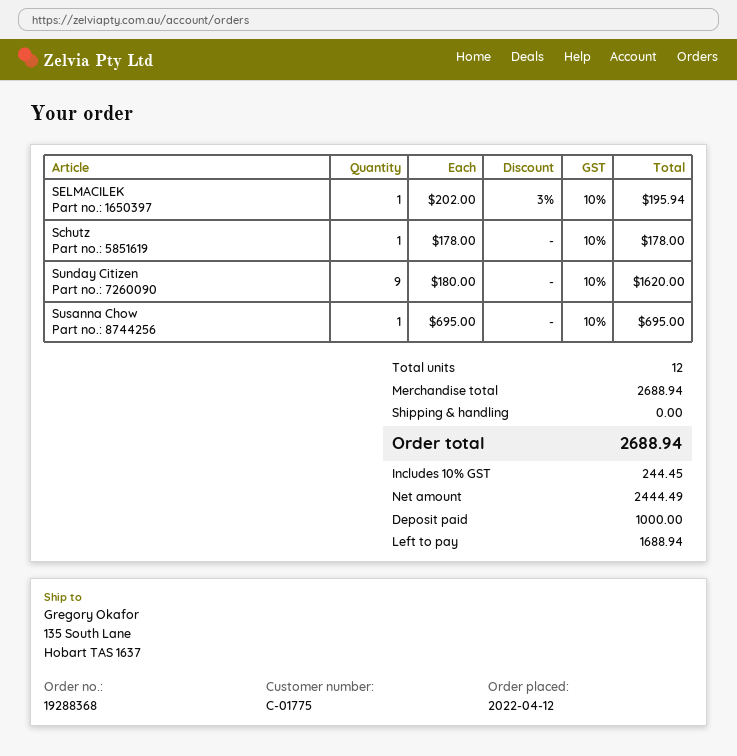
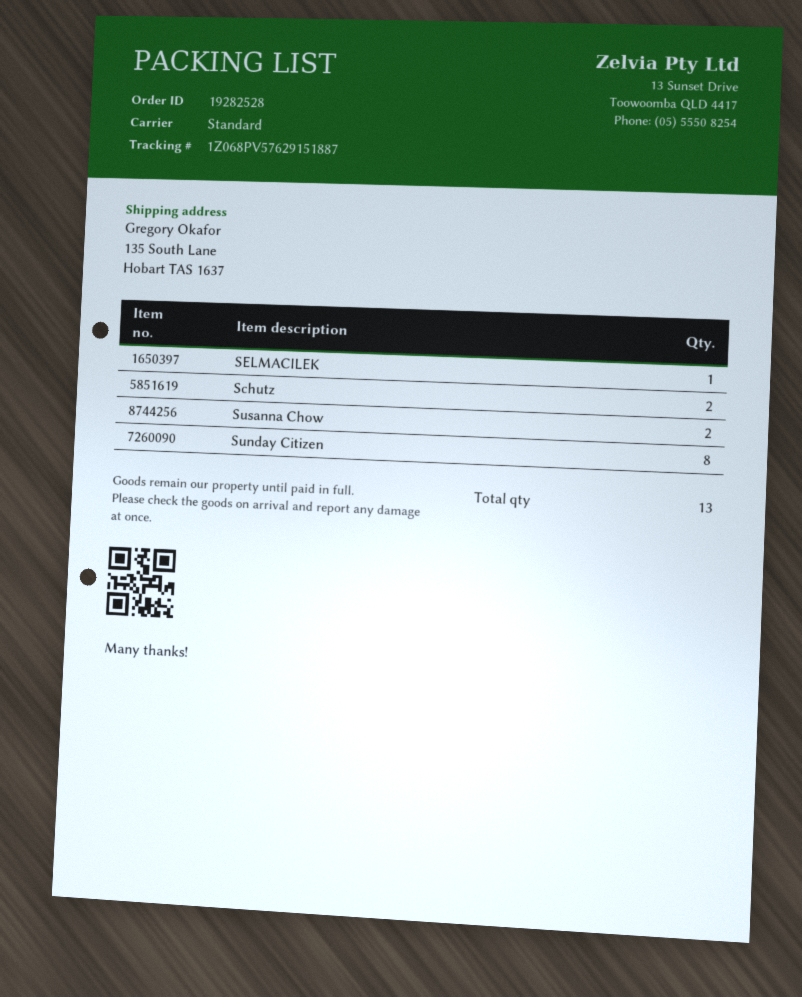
order number: 19288368 -> 19282528
Schutz: 1 -> 2
Sunday Citizen: 9 -> 8
Susanna Chow: 1 -> 2
total quantity: 12 -> 13

